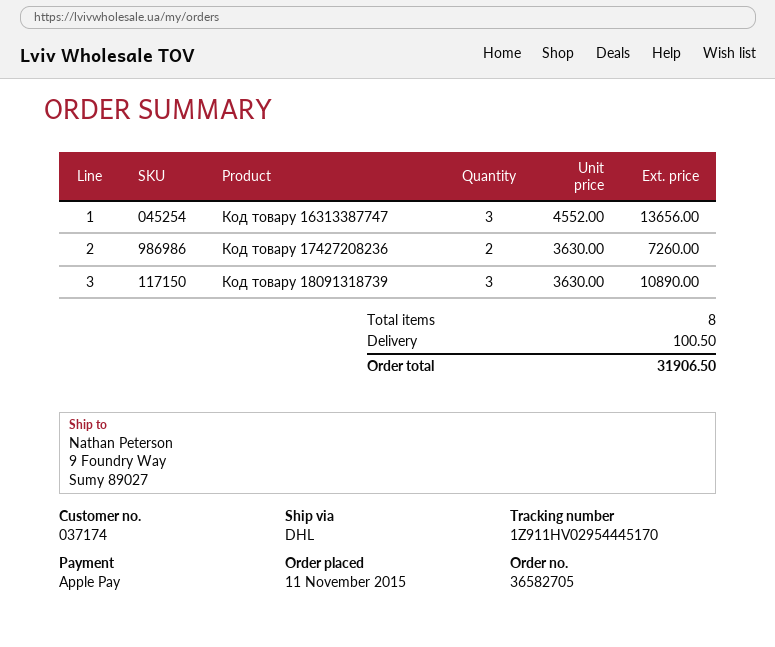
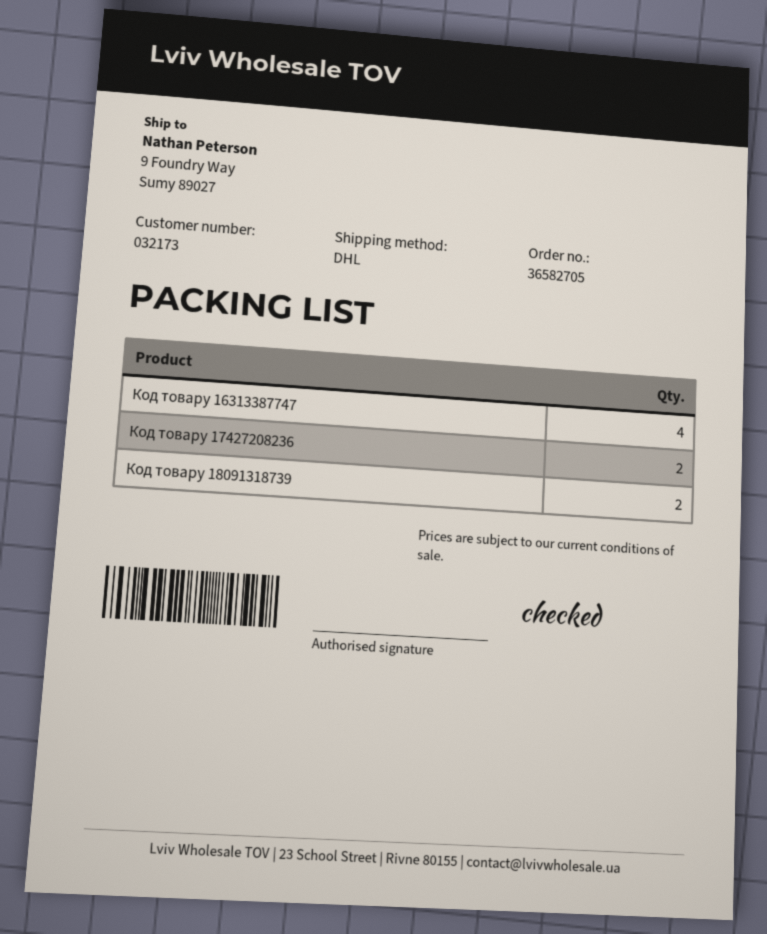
customer number: 037174 -> 032173
Код товару 16313387747: 3 -> 4
Код товару 18091318739: 3 -> 2

